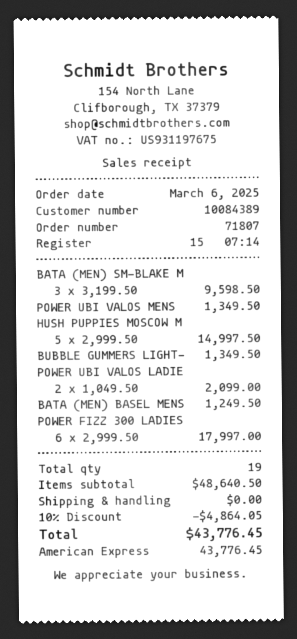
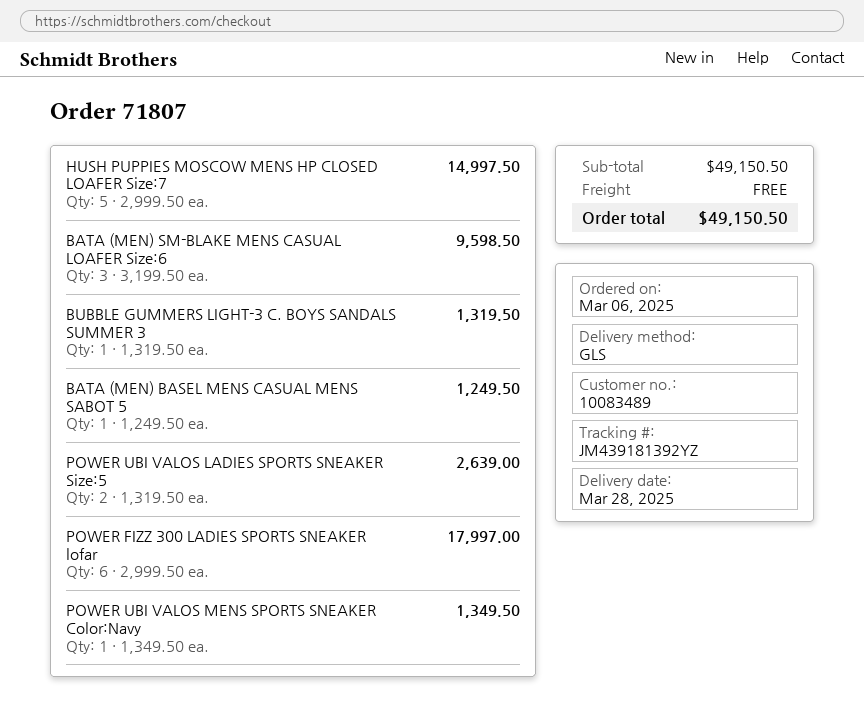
customer number: 10084389 -> 10083489
BUBBLE GUMMERS LIGHT-: 1 x 1349.50 = 1349.50 -> 1 x 1319.50 = 1319.50
POWER UBI VALOS LADIE: 2 x 1049.50 = 2099.00 -> 2 x 1319.50 = 2639.00
subtotal: 48640.50 -> 49150.50
discount: 10% = 4864.05 -> none
total: 43776.45 -> 49150.50

